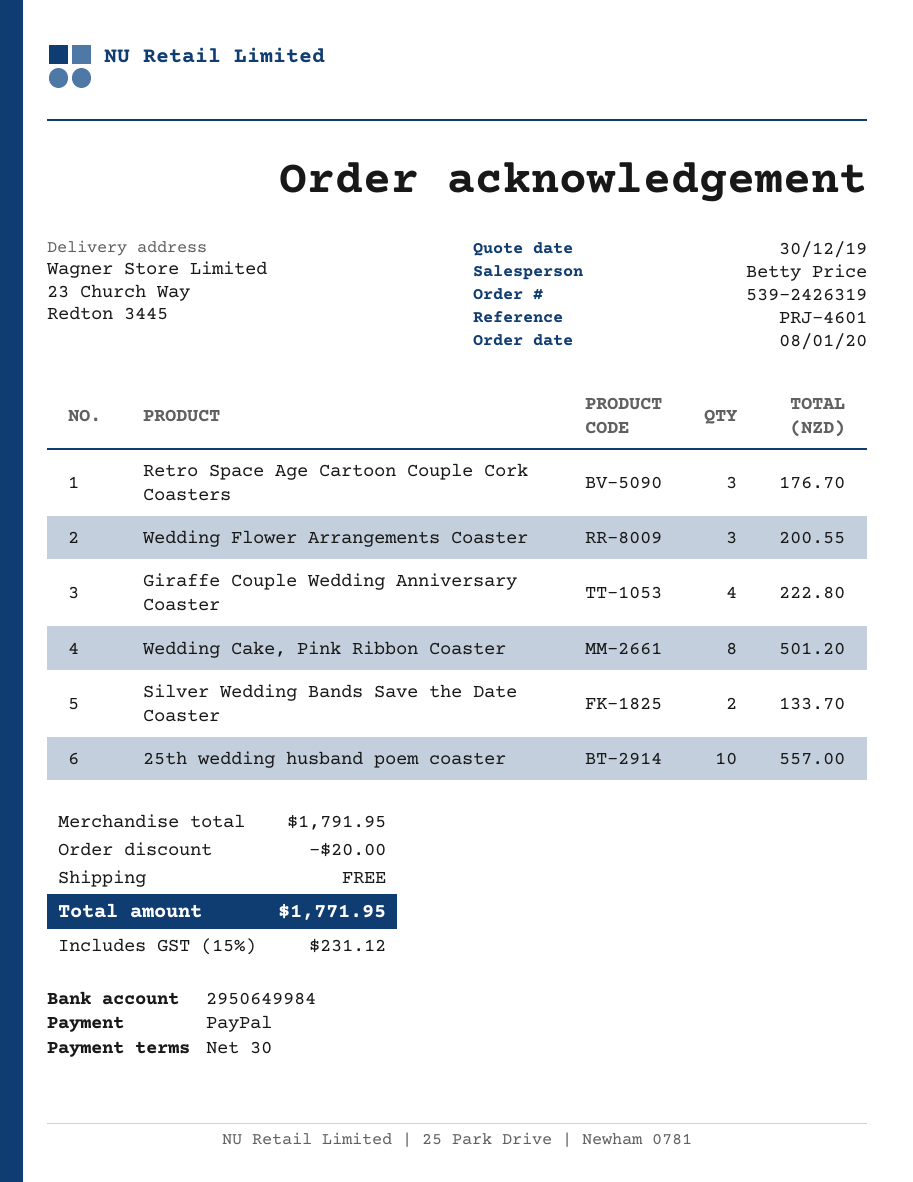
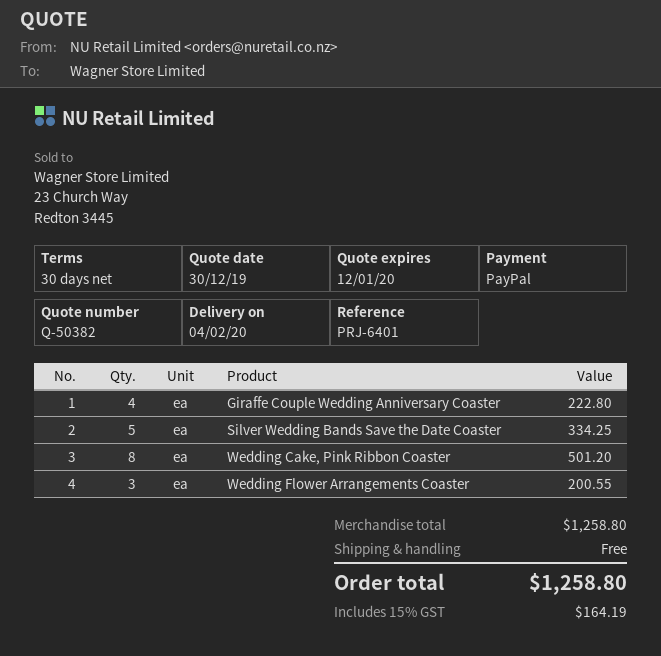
reference: PRJ-4601 -> PRJ-6401
Retro Space Age Cartoon Couple Cork Coasters: 3 for 176.70 -> none
Silver Wedding Bands Save the Date Coaster: 2 for 133.70 -> 5 for 334.25
25th wedding husband poem coaster: 10 for 557.00 -> none
subtotal: 1791.95 -> 1258.80
discount: 20.00 -> none
tax: 15% = 231.12 -> 15% = 164.19
total: 1771.95 -> 1258.80

